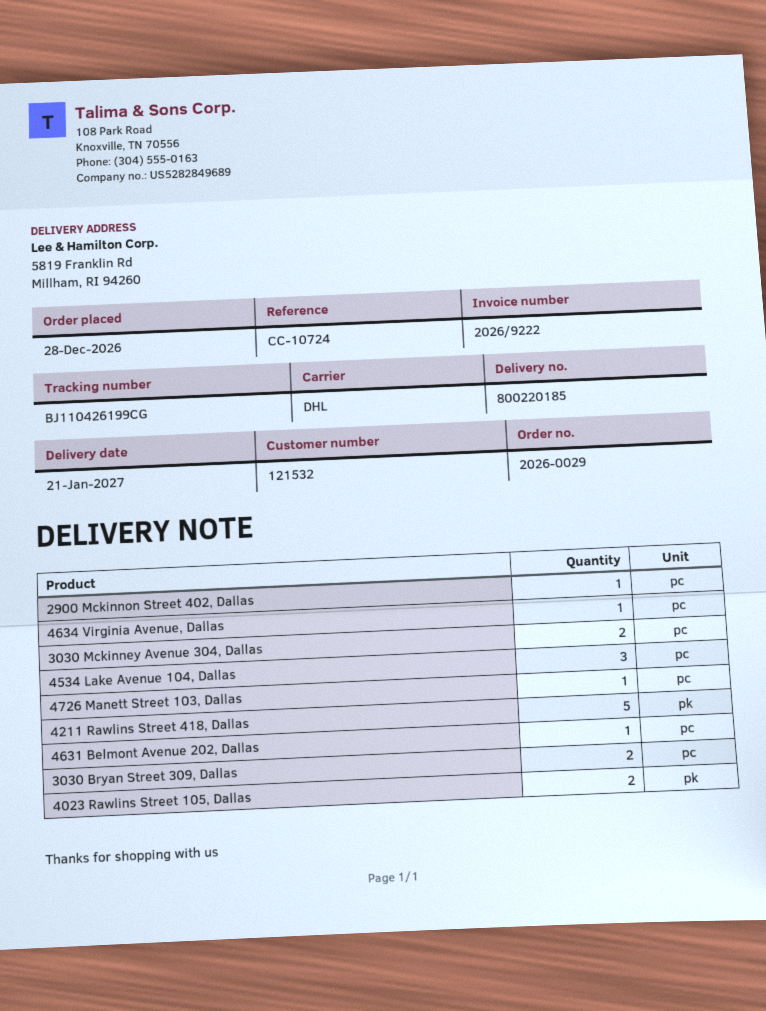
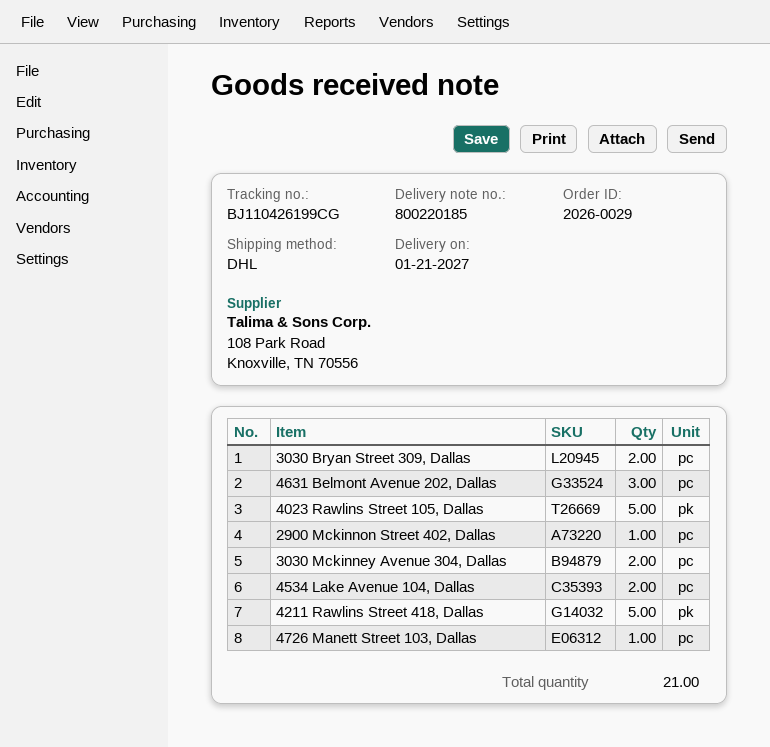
4634 Virginia Avenue, Dallas: 1 -> none
4534 Lake Avenue 104, Dallas: 3 -> 2
4631 Belmont Avenue 202, Dallas: 1 -> 3
4023 Rawlins Street 105, Dallas: 2 -> 5

